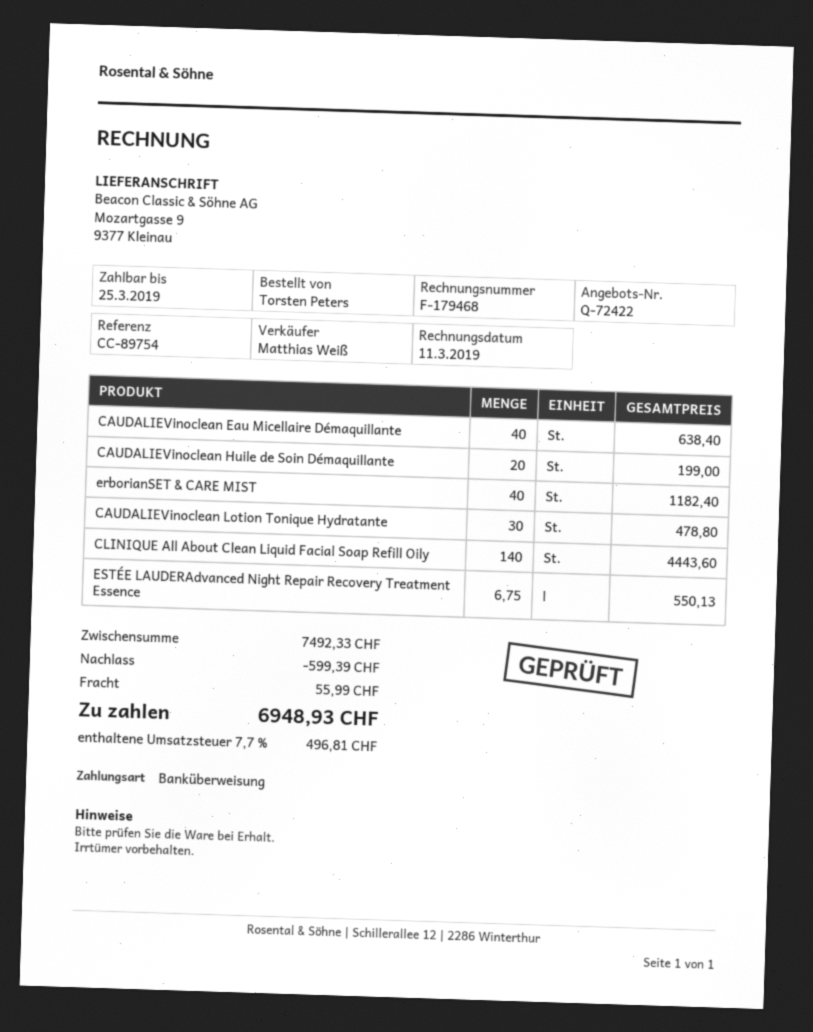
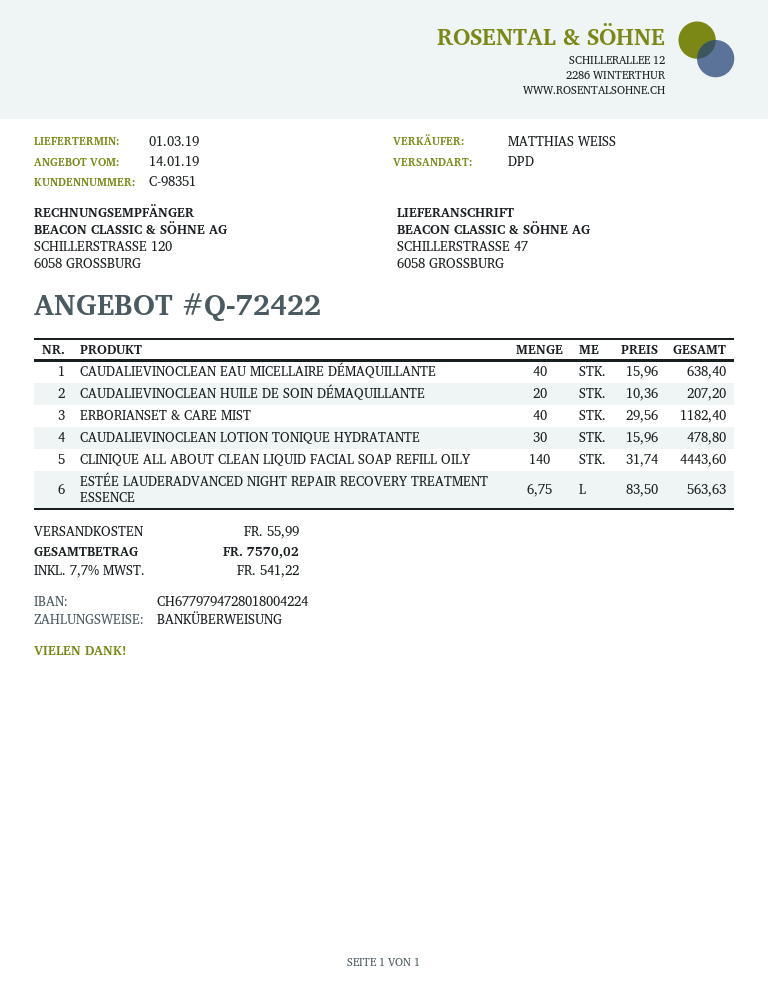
ship to: Mozartgasse 9, 9377 Kleinau -> SCHILLERSTRASSE 47, 6058 GROSSBURG
CAUDALIEVinoclean Huile de Soin Démaquillante: 20 for 199.00 -> 20 for 207.20
ESTÉE LAUDERAdvanced Night Repair Recovery Treatment Essence: 6.75 for 550.13 -> 6.75 for 563.63
discount: 599.39 -> none
tax: 7.7% = 496.81 -> 7.7% = 541.22
total: 6948.93 -> 7570.02

